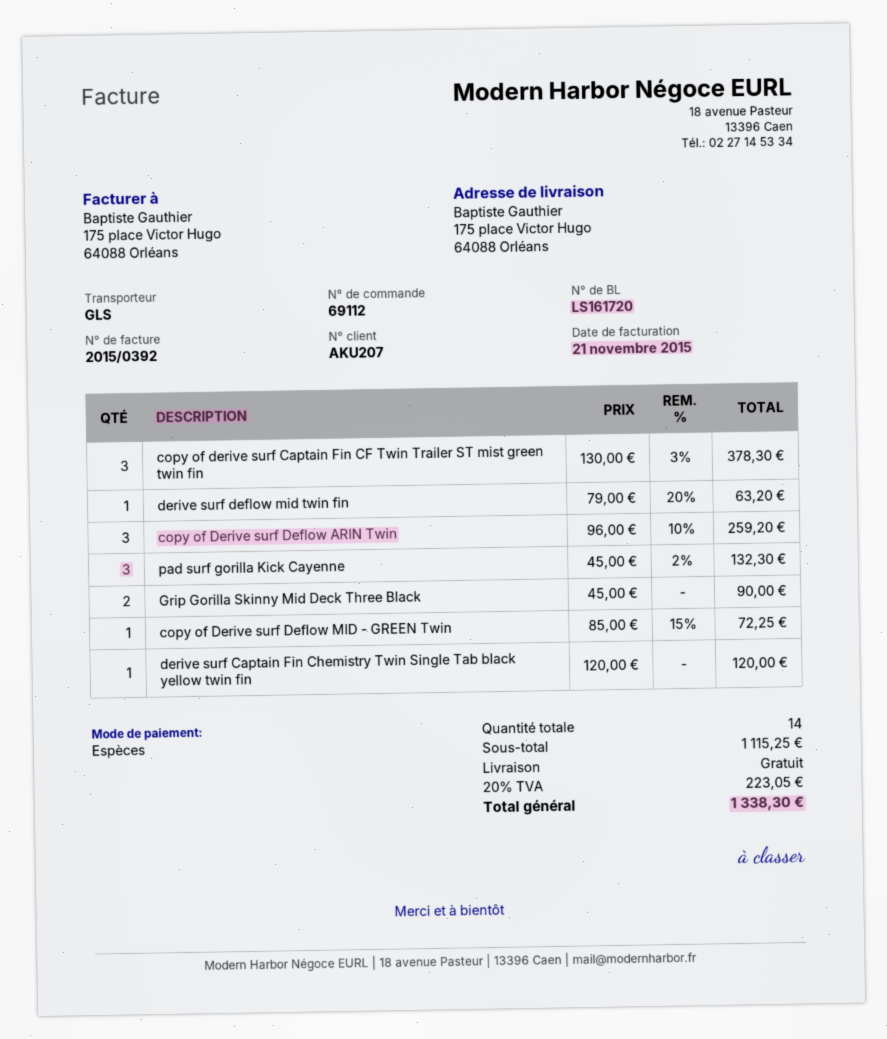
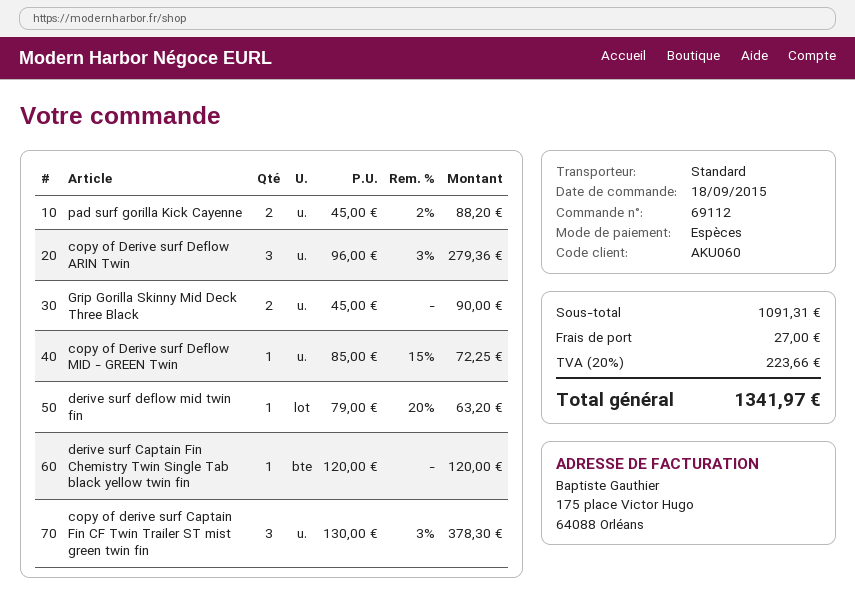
customer number: AKU207 -> AKU060
shipping method: GLS -> standard
copy of Derive surf Deflow ARIN Twin: 3 x 96.00 - 10% = 259.20 -> 3 x 96.00 - 3% = 279.36
pad surf gorilla Kick Cayenne: 3 x 45.00 - 2% = 132.30 -> 2 x 45.00 - 2% = 88.20
subtotal: 1115.25 -> 1091.31
shipping: 0.00 -> 27.00
tax: 20% = 223.05 -> 20% = 223.66
total: 1338.30 -> 1341.97

